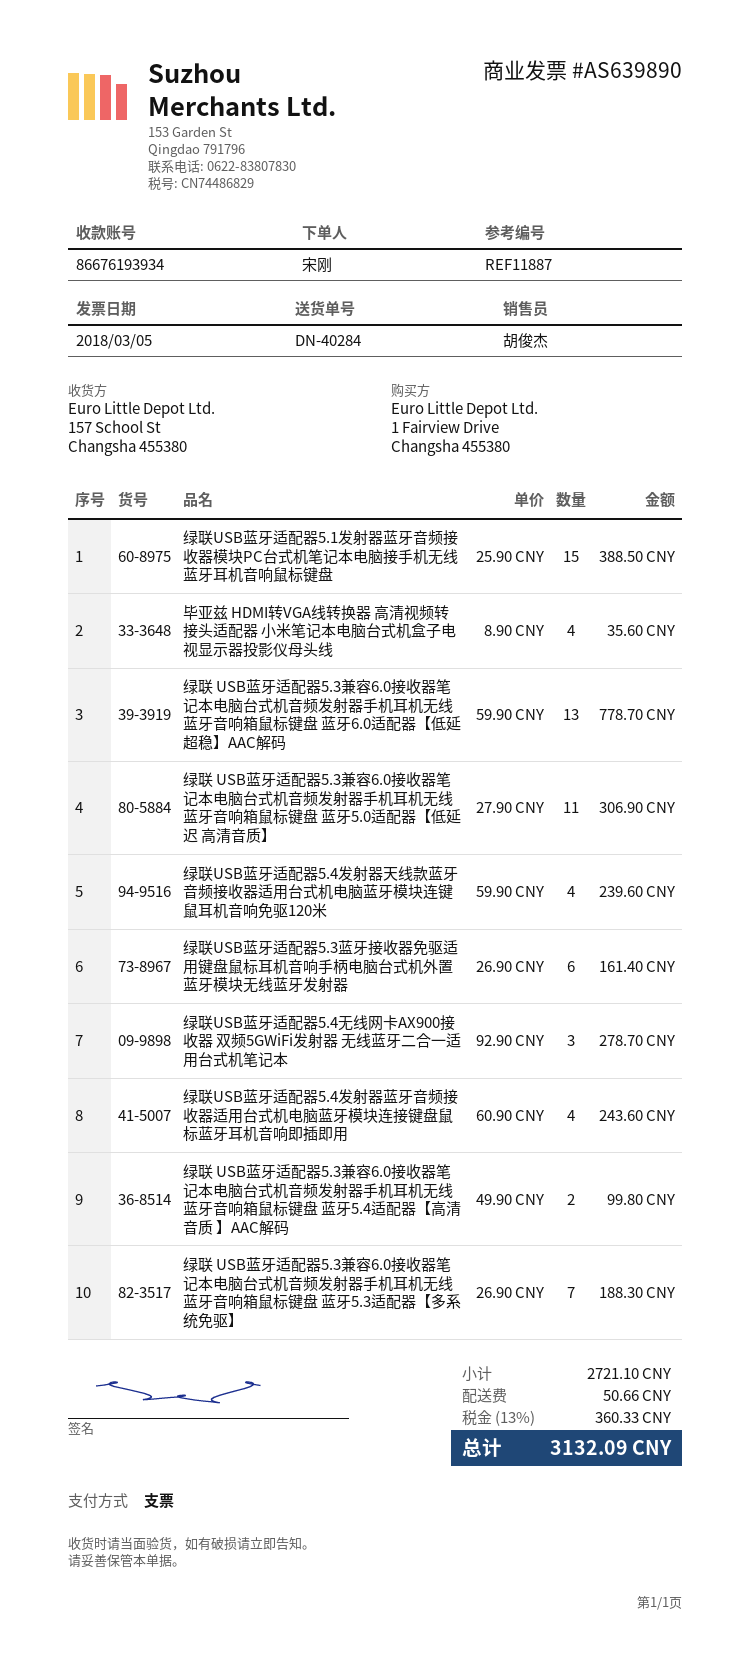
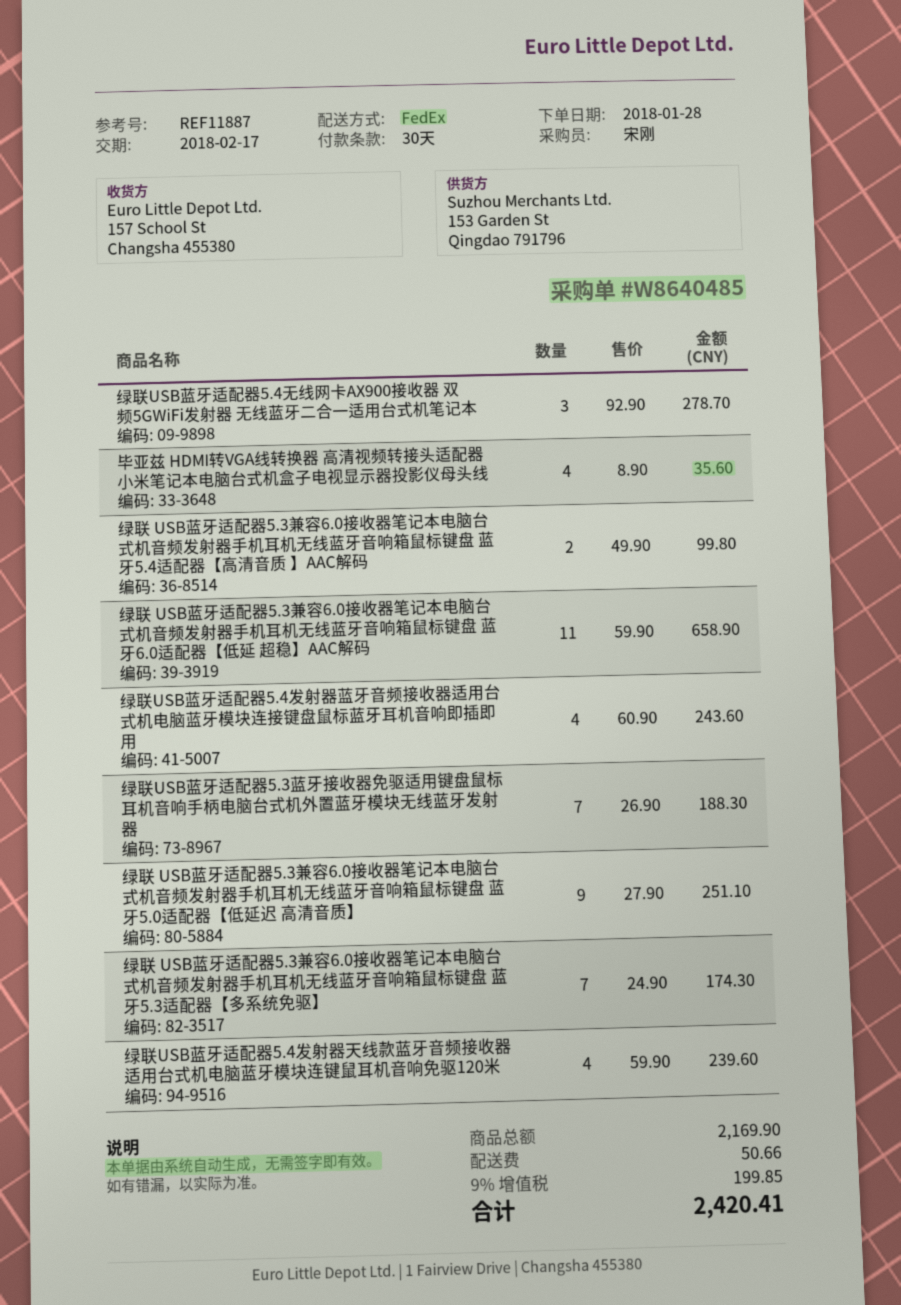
绿联USB蓝牙适配器5.1发射器蓝牙音频接收器模块PC台式机笔记本电脑接手机无线蓝牙耳机音响鼠标键盘: 15 x 25.90 = 388.50 -> none
绿联 USB蓝牙适配器5.3兼容6.0接收器笔记本电脑台式机音频发射器手机耳机无线蓝牙音响箱鼠标键盘 蓝牙6.0适配器【低延 超稳】AAC解码: 13 x 59.90 = 778.70 -> 11 x 59.90 = 658.90
绿联 USB蓝牙适配器5.3兼容6.0接收器笔记本电脑台式机音频发射器手机耳机无线蓝牙音响箱鼠标键盘 蓝牙5.0适配器【低延迟 高清音质】: 11 x 27.90 = 306.90 -> 9 x 27.90 = 251.10
绿联USB蓝牙适配器5.3蓝牙接收器免驱适用键盘鼠标耳机音响手柄电脑台式机外置蓝牙模块无线蓝牙发射器: 6 x 26.90 = 161.40 -> 7 x 26.90 = 188.30
绿联 USB蓝牙适配器5.3兼容6.0接收器笔记本电脑台式机音频发射器手机耳机无线蓝牙音响箱鼠标键盘 蓝牙5.3适配器【多系统免驱】: 7 x 26.90 = 188.30 -> 7 x 24.90 = 174.30
subtotal: 2721.10 -> 2169.90
tax: 13% = 360.33 -> 9% = 199.85
total: 3132.09 -> 2420.41

